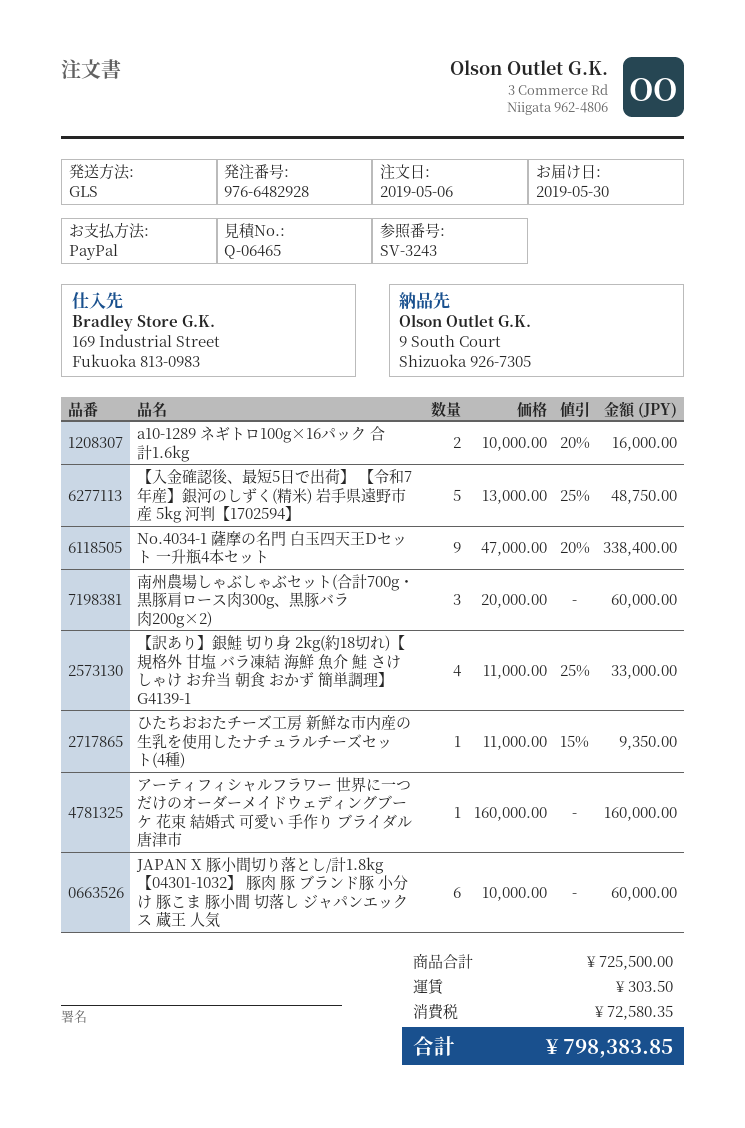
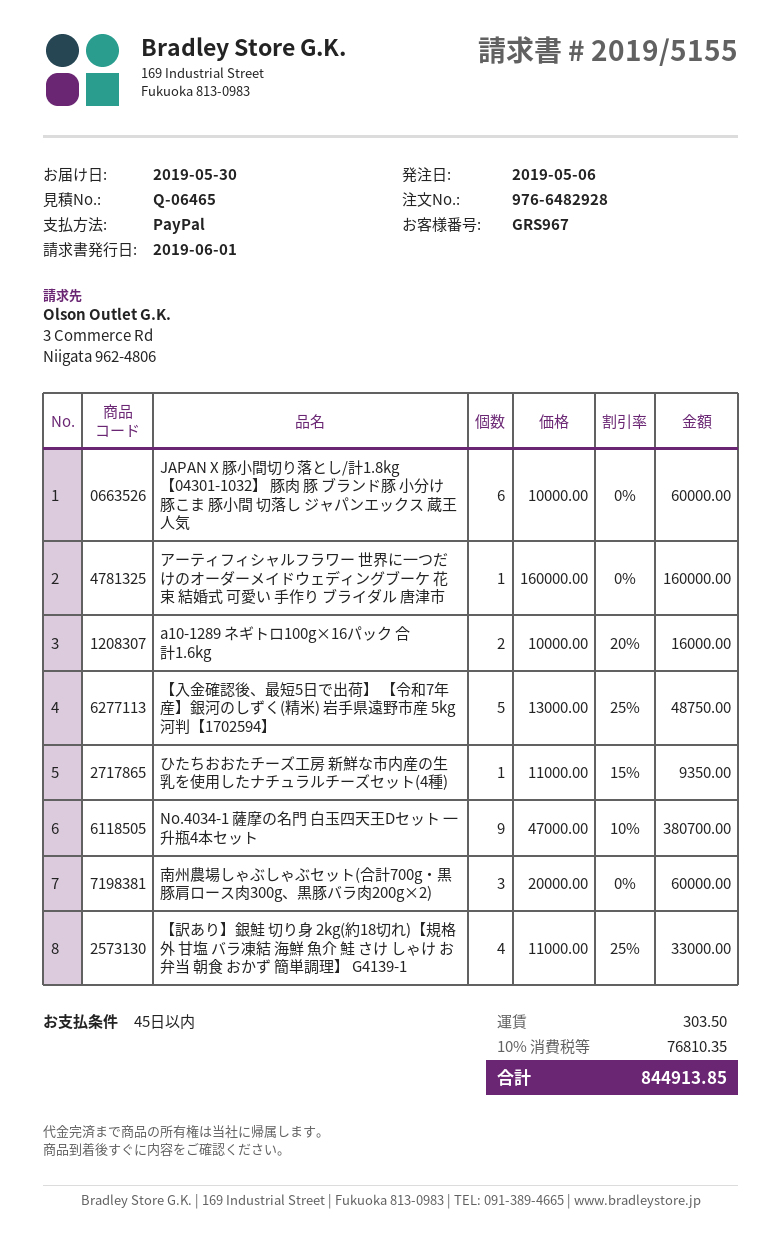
No.4034-1 薩摩の名門 白玉四天王Dセット 一升瓶4本セット: 9 x 47000.00 - 20% = 338400.00 -> 9 x 47000.00 - 10% = 380700.00
tax: 72580.35 -> 76810.35
total: 798383.85 -> 844913.85

